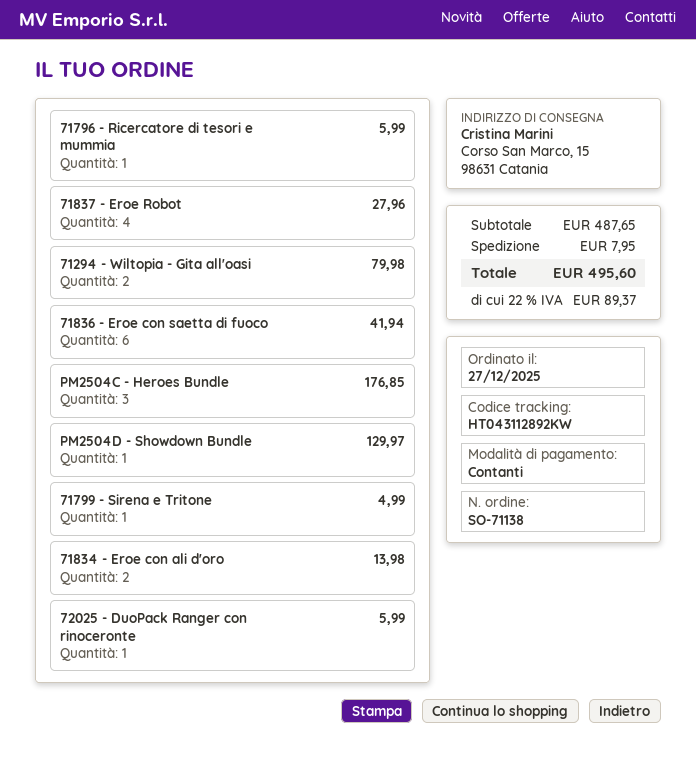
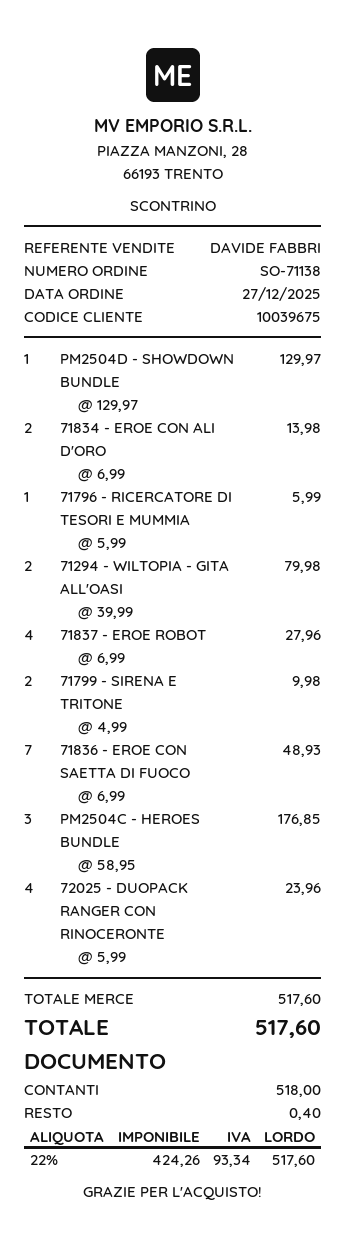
71836 - Eroe con saetta di fuoco: 6 for 41.94 -> 7 for 48.93
71799 - Sirena e Tritone: 1 for 4.99 -> 2 for 9.98
72025 - DuoPack Ranger con rinoceronte: 1 for 5.99 -> 4 for 23.96
subtotal: 487.65 -> 517.60
shipping: 7.95 -> none
tax: 22% = 89.37 -> 22% = 93.34
total: 495.60 -> 517.60

